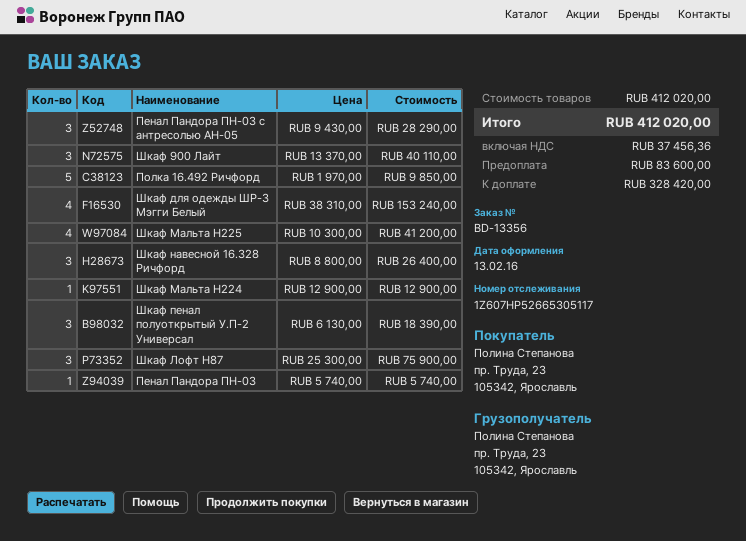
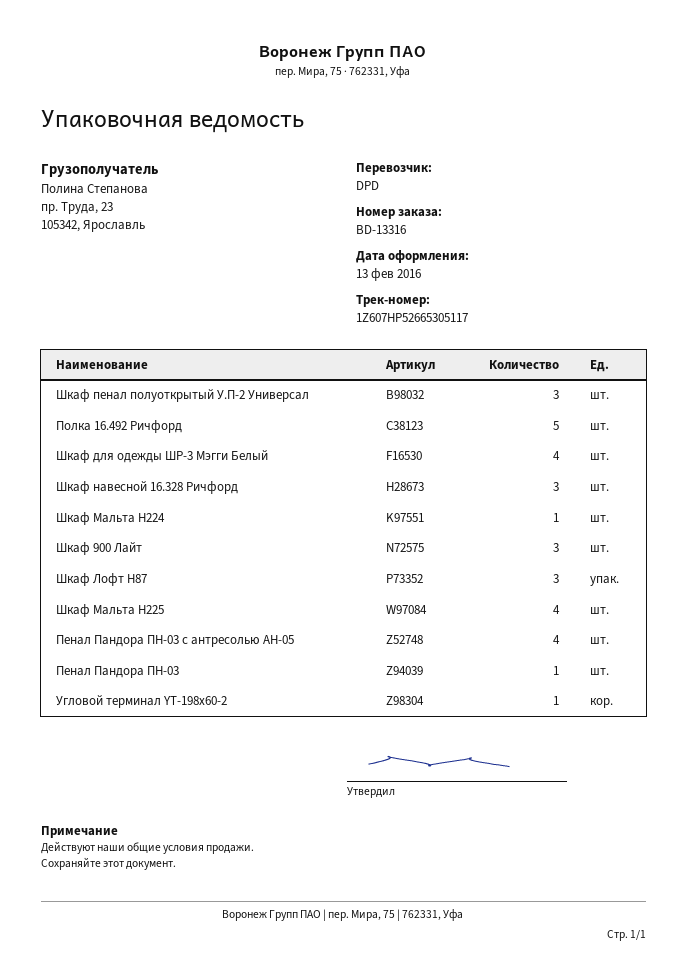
order number: BD-13356 -> BD-13316
Пенал Пандора ПН-03 с антресолью АН-05: 3 -> 4
Угловой терминал YT-198х60-2: none -> 1

